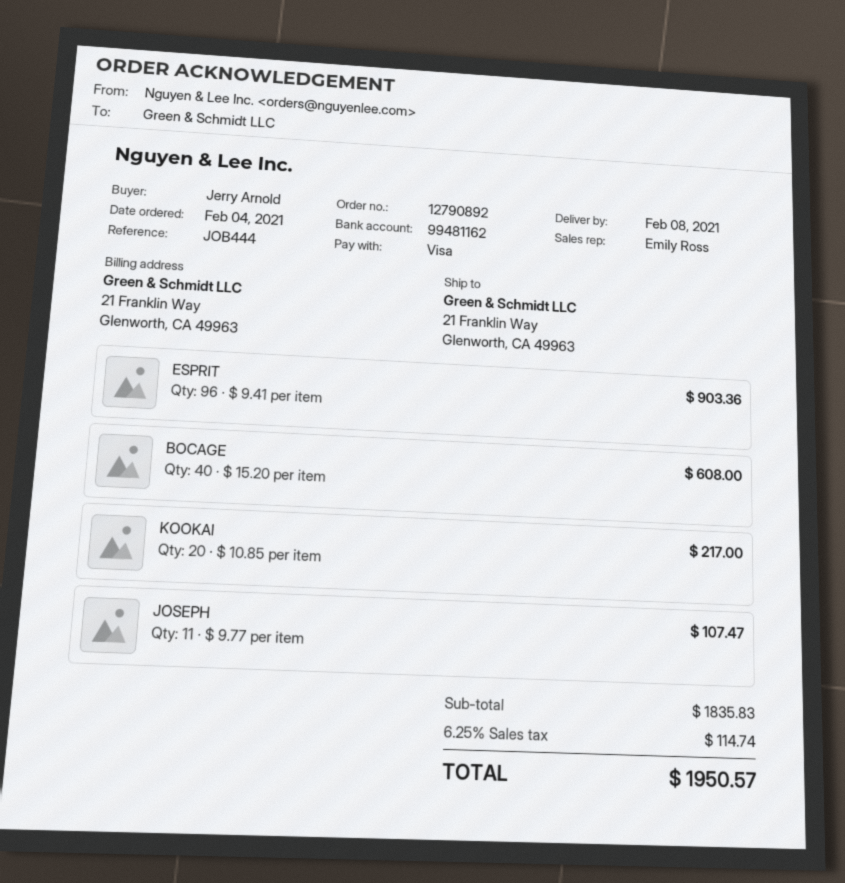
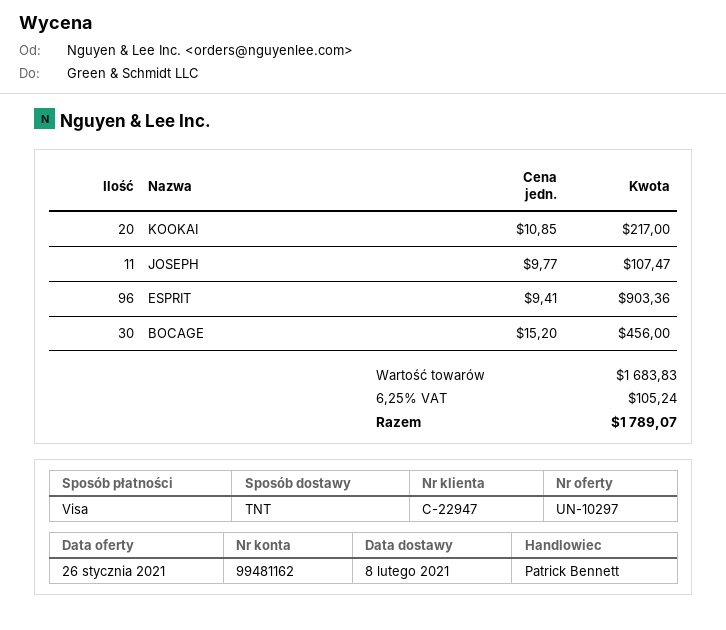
sales rep: Emily Ross -> Patrick Bennett
BOCAGE: 40 x 15.20 = 608.00 -> 30 x 15.20 = 456.00
subtotal: 1835.83 -> 1683.83
tax: 6.25% = 114.74 -> 6.25% = 105.24
total: 1950.57 -> 1789.07

